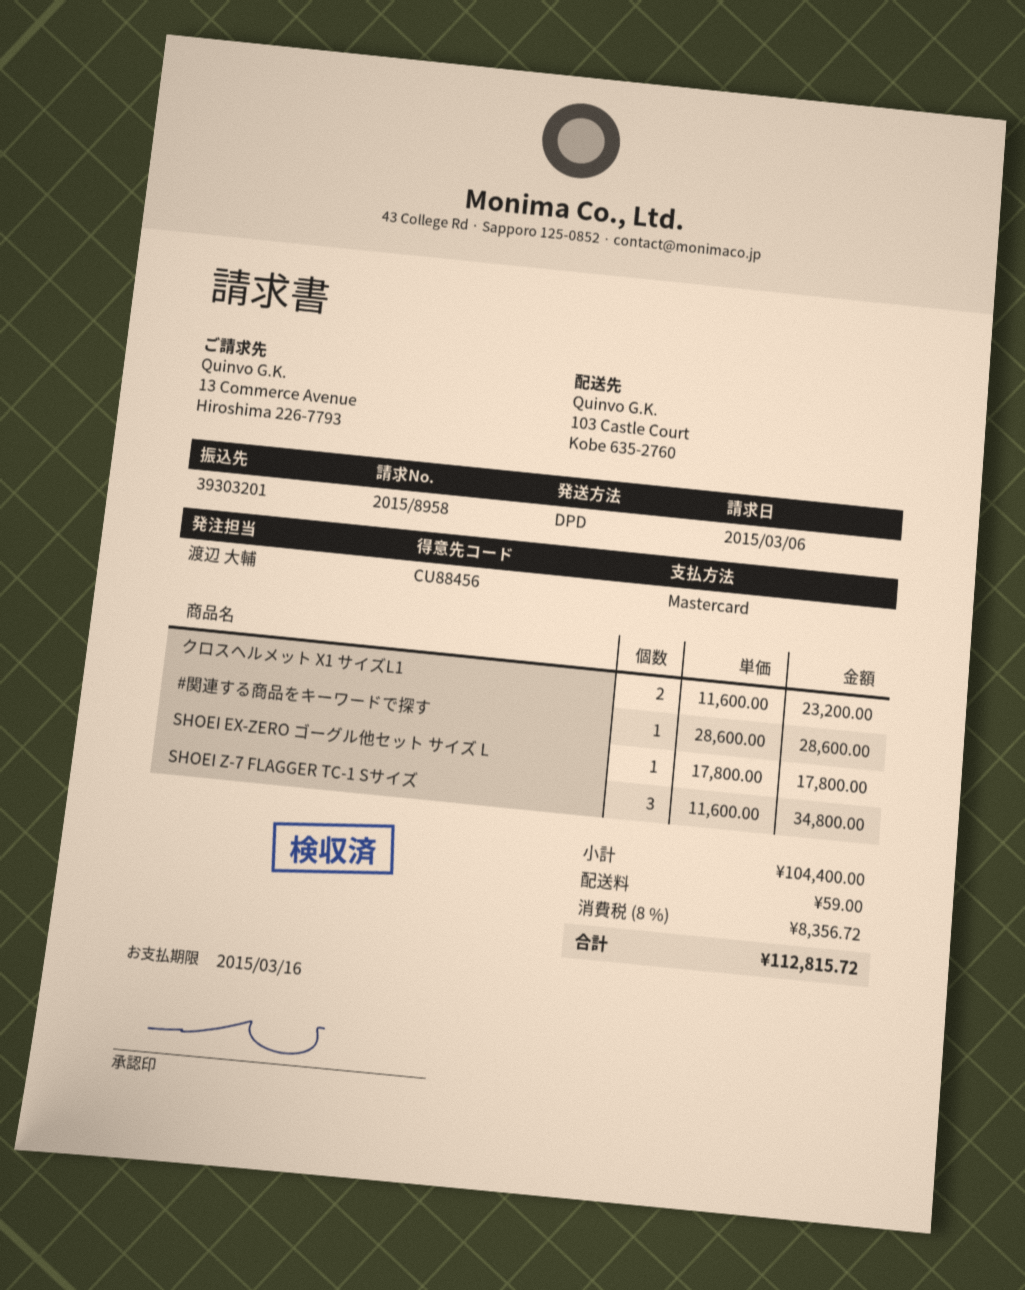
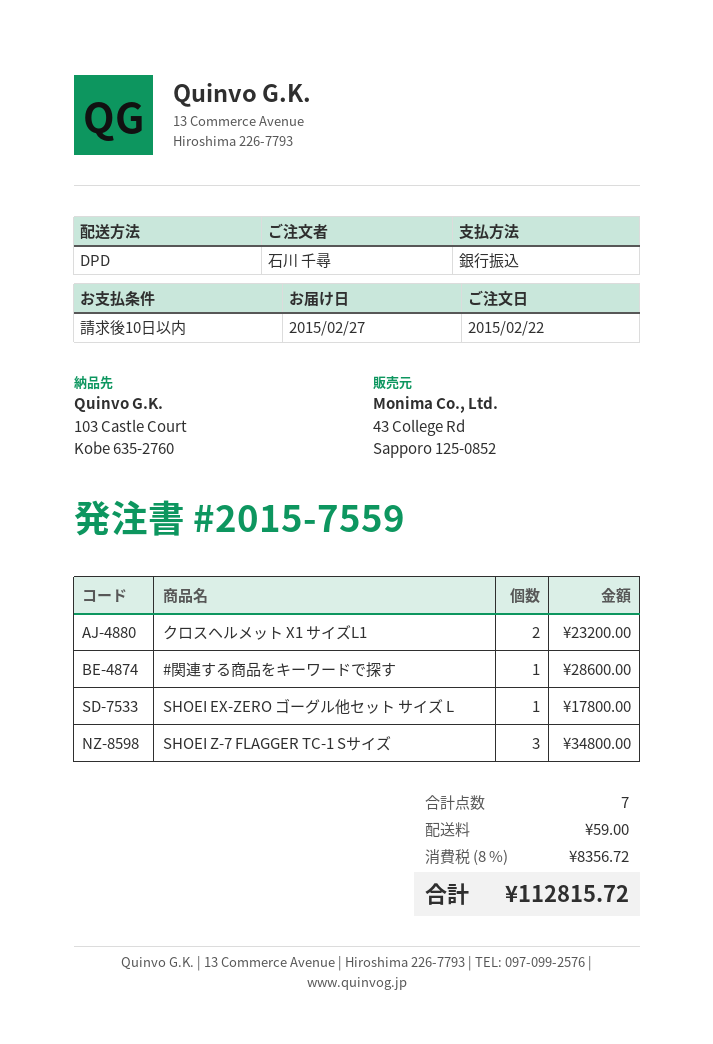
ordered by: 渡辺 大輔 -> 石川 千尋
payment method: Mastercard -> bank transfer

